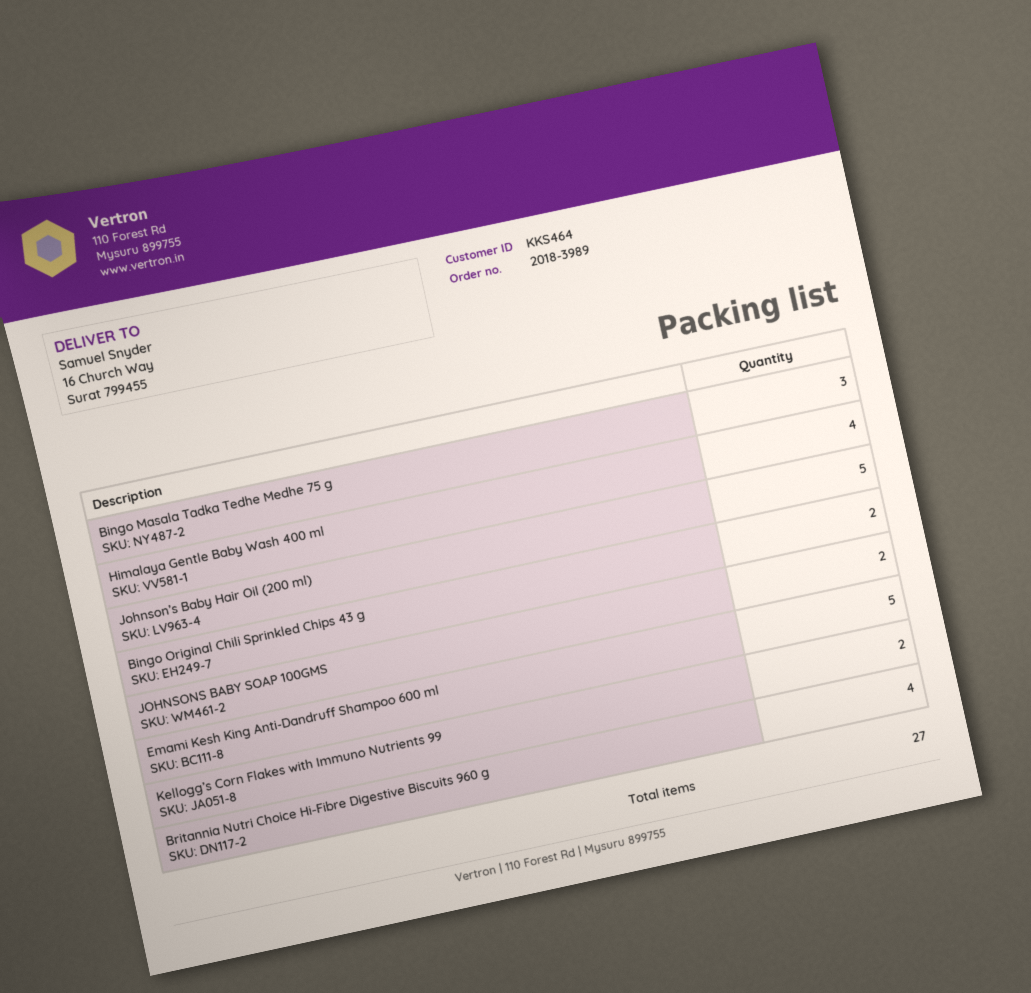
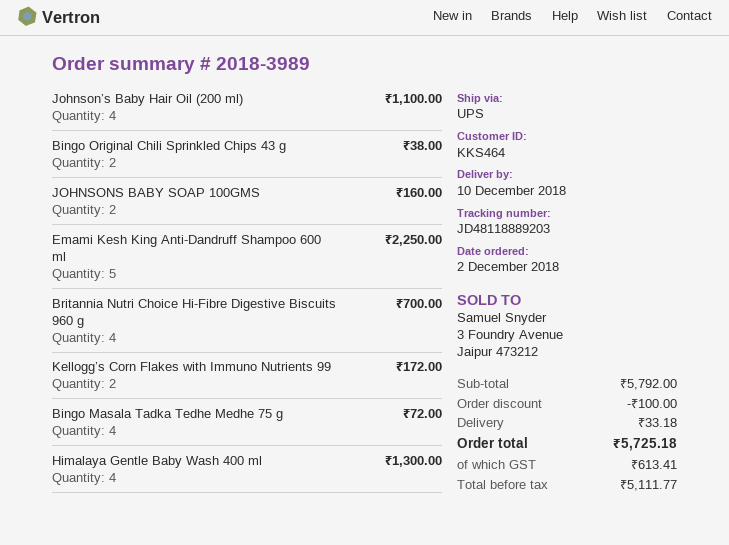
Bingo Masala Tadka Tedhe Medhe 75 g: 3 -> 4
Johnson’s Baby Hair Oil (200 ml): 5 -> 4

